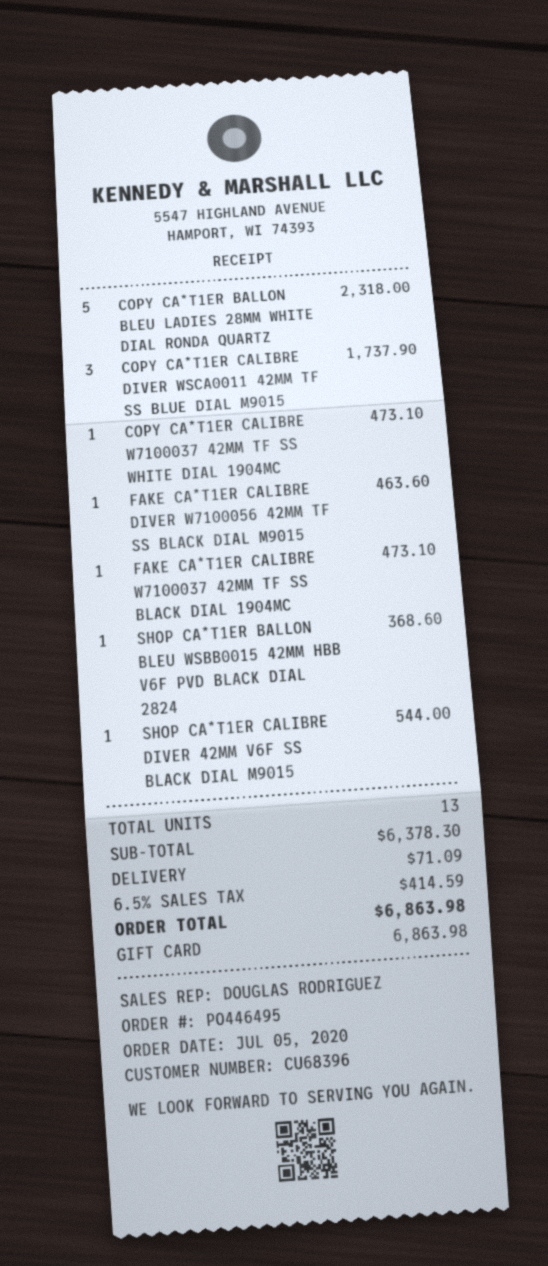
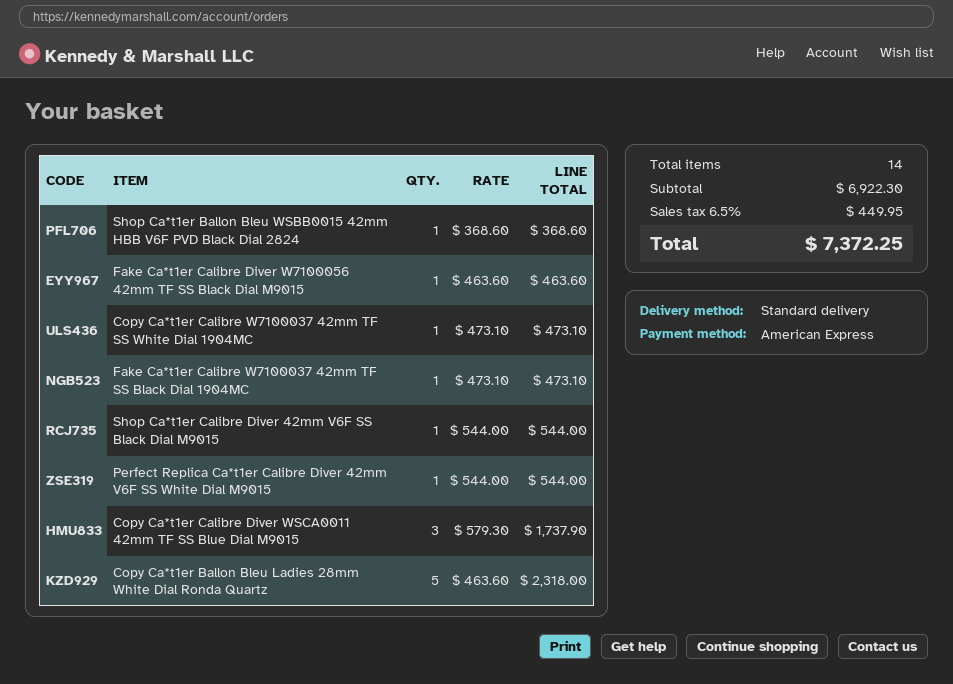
payment method: gift card -> American Express
Perfect Replica Ca*t1er Calibre Diver 42mm V6F SS White Dial M9015: none -> 1 for 544.00
total quantity: 13 -> 14
subtotal: 6378.30 -> 6922.30
shipping: 71.09 -> none
tax: 6.5% = 414.59 -> 6.5% = 449.95
total: 6863.98 -> 7372.25

